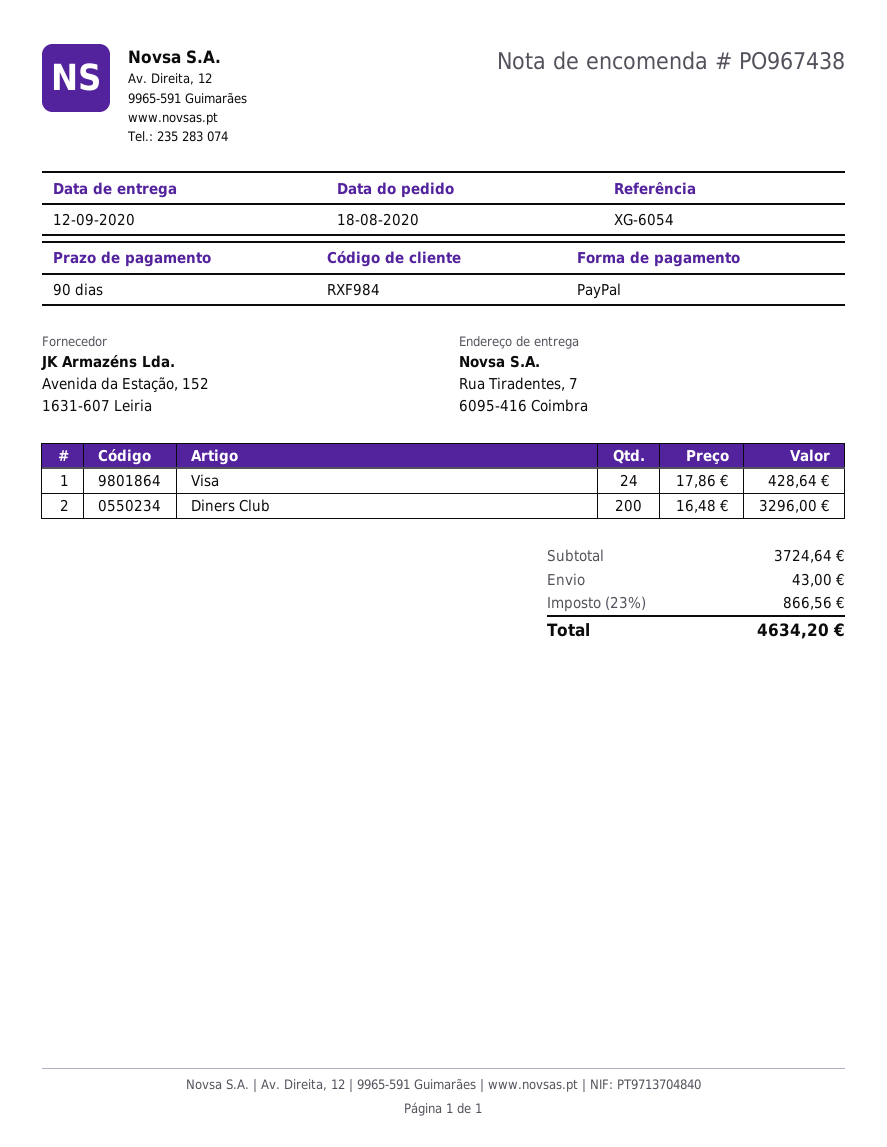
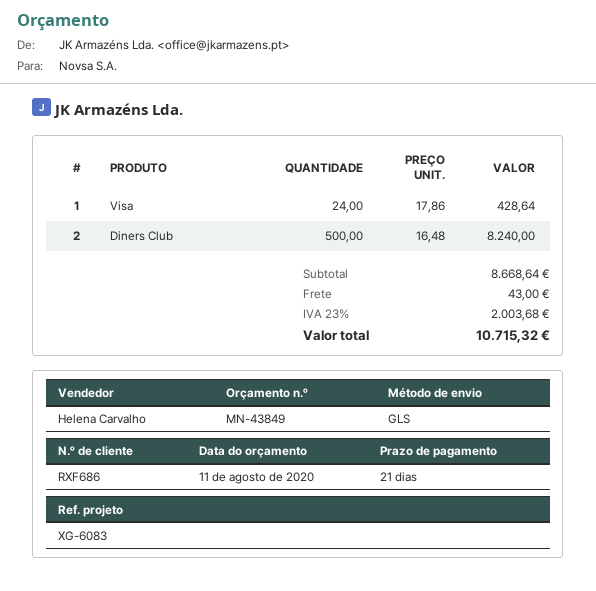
payment terms: 90 days -> 21 days
customer number: RXF984 -> RXF686
reference: XG-6054 -> XG-6083
Diners Club: 200 x 16.48 = 3296.00 -> 500 x 16.48 = 8240.00
subtotal: 3724.64 -> 8668.64
tax: 23% = 866.56 -> 23% = 2003.68
total: 4634.20 -> 10715.32

